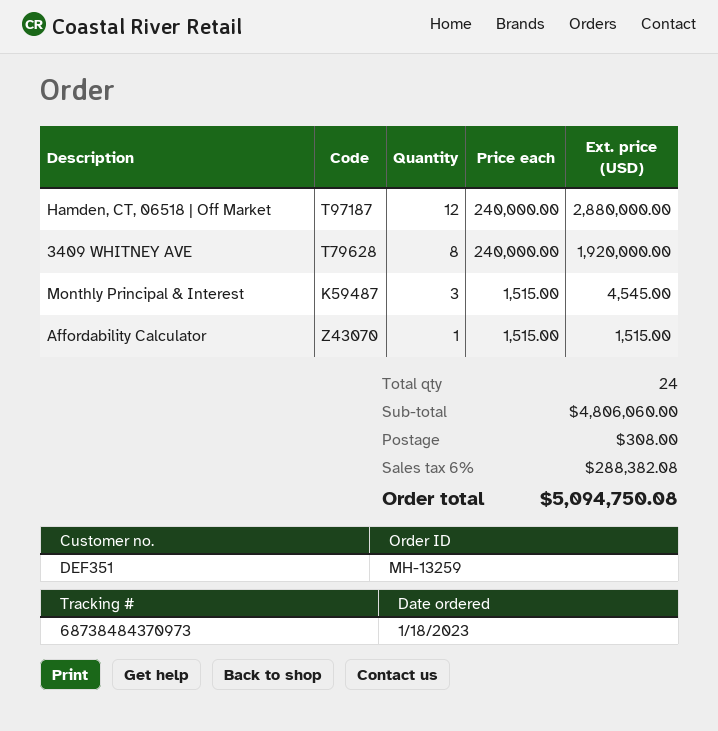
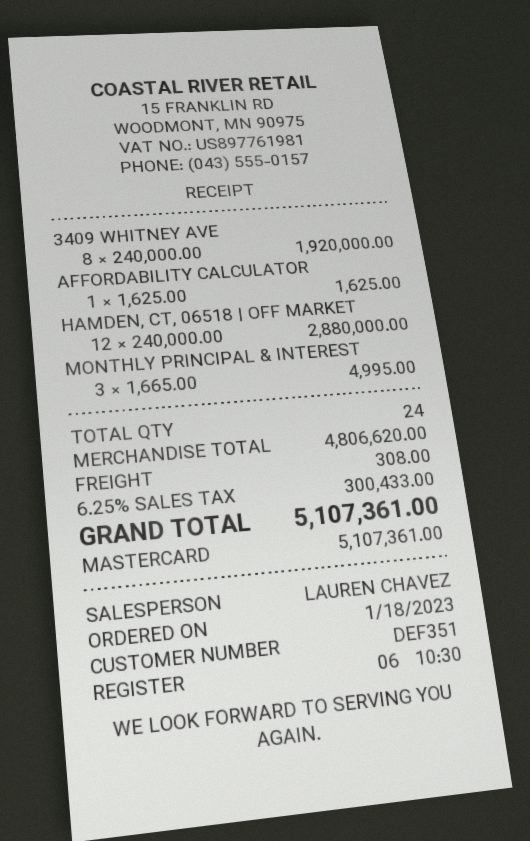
Monthly Principal & Interest: 3 x 1515.00 = 4545.00 -> 3 x 1665.00 = 4995.00
Affordability Calculator: 1 x 1515.00 = 1515.00 -> 1 x 1625.00 = 1625.00
subtotal: 4806060.00 -> 4806620.00
tax: 6% = 288382.08 -> 6.25% = 300433.00
total: 5094750.08 -> 5107361.00

